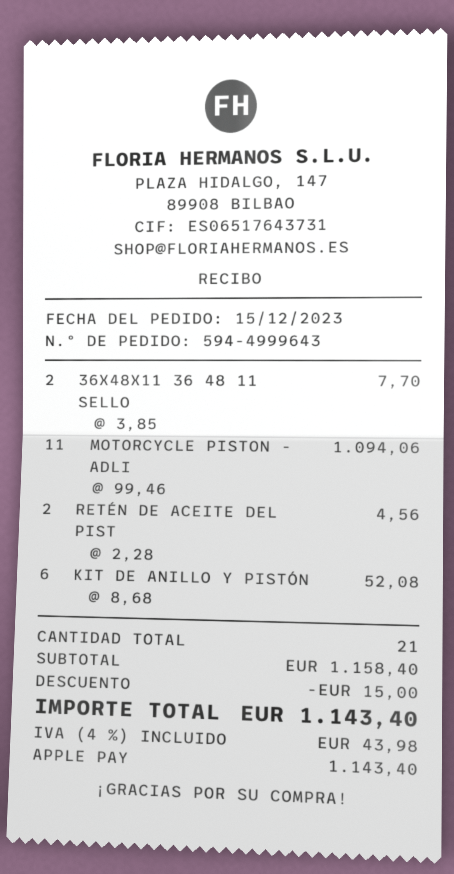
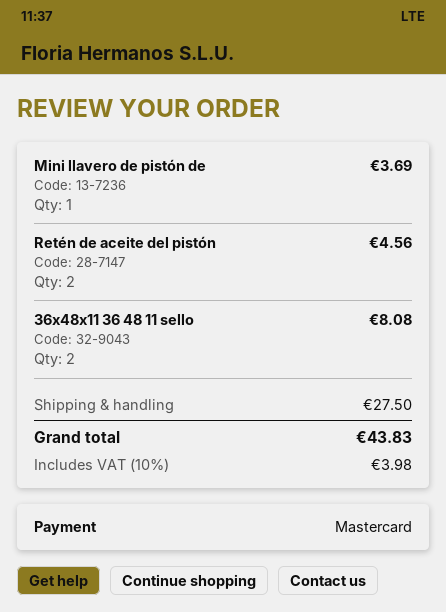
payment method: Apple Pay -> Mastercard
36X48X11 36 48 11 SELLO: 2 for 7.70 -> 2 for 8.08
MOTORCYCLE PISTON - ADLI: 11 for 1094.06 -> none
KIT DE ANILLO Y PISTÓN: 6 for 52.08 -> none
Mini llavero de pistón de: none -> 1 for 3.69
discount: 15.00 -> none
shipping: none -> 27.50
tax: 4% = 43.98 -> 10% = 3.98
total: 1143.40 -> 43.83

